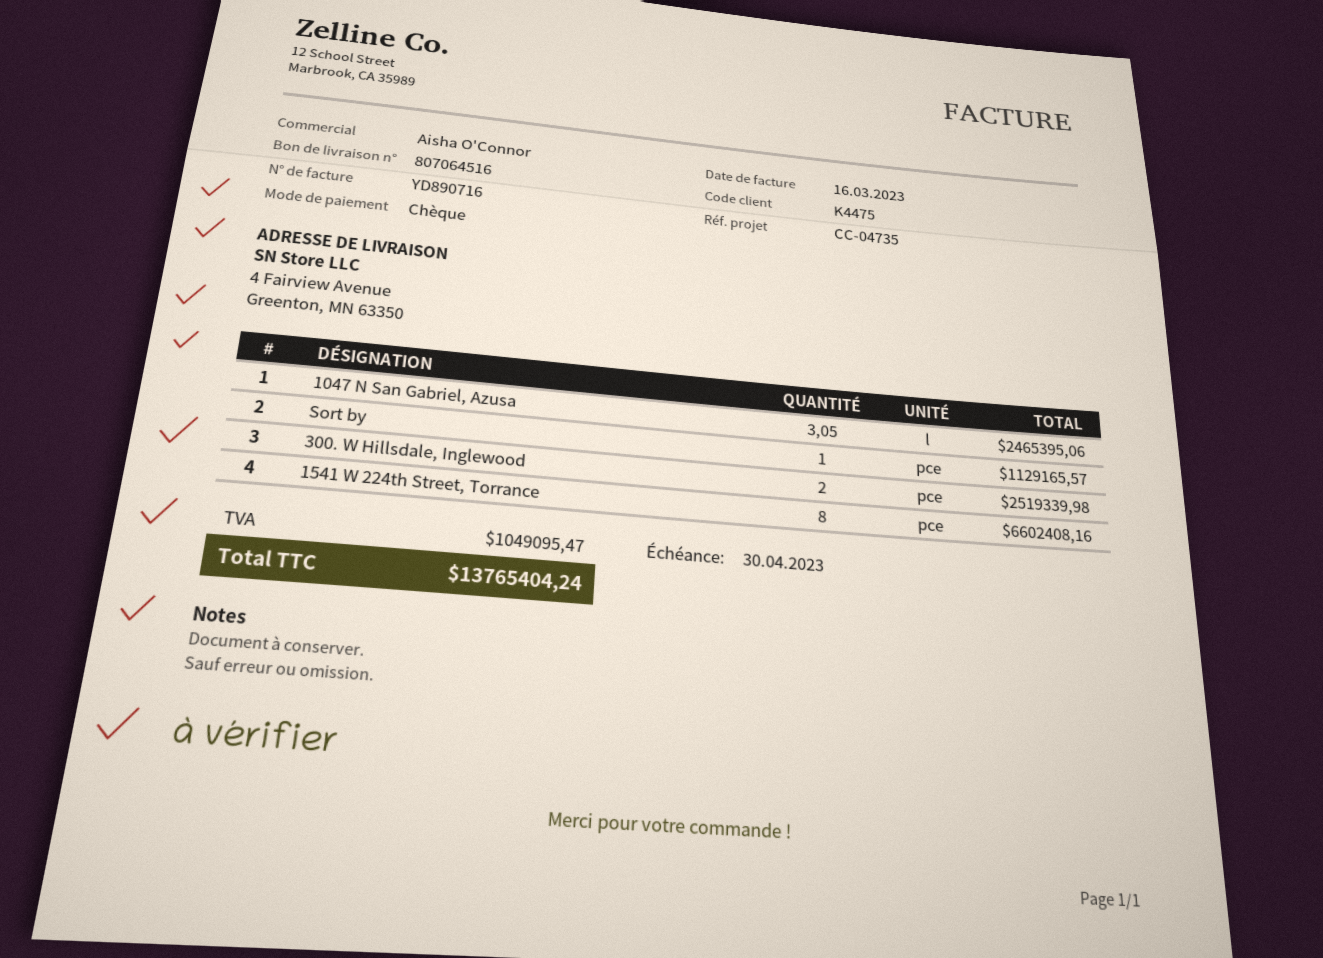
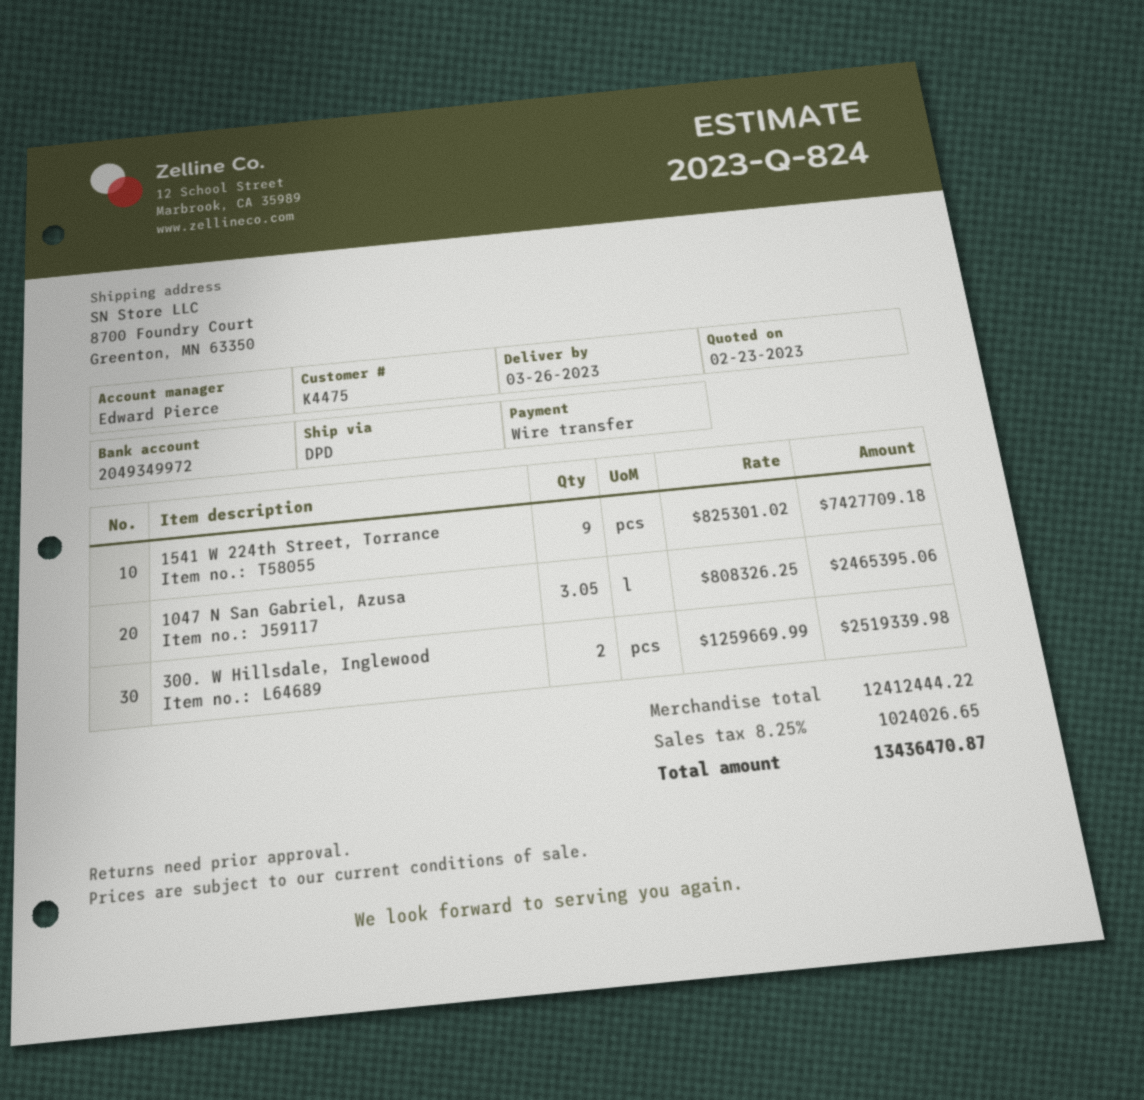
sales rep: Aisha O'Connor -> Edward Pierce
payment method: cheque -> bank transfer
ship to: 4 Fairview Avenue, Greenton, MN 63350 -> 8700 Foundry Court, Greenton, MN 63350
Sort by: 1 for 1129165.57 -> none
1541 W 224th Street, Torrance: 8 for 6602408.16 -> 9 for 7427709.18
tax: 1049095.47 -> 1024026.65
total: 13765404.24 -> 13436470.87

